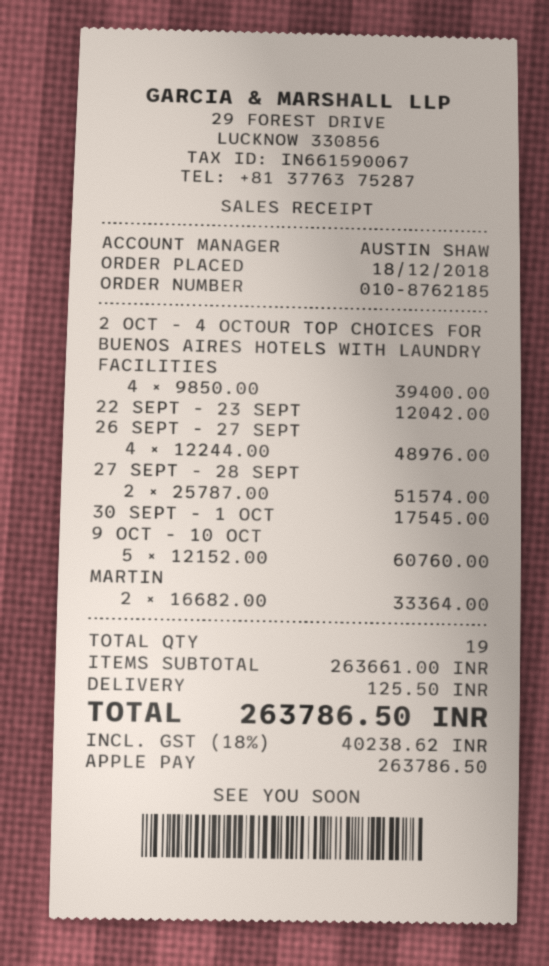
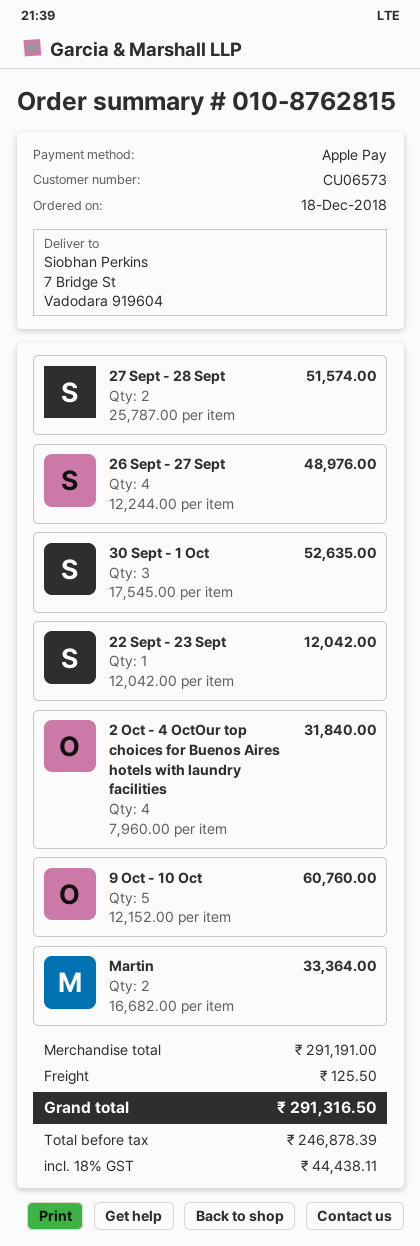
order number: 010-8762185 -> 010-8762815
2 OCT - 4 OCTOUR TOP CHOICES FOR BUENOS AIRES HOTELS WITH LAUNDRY FACILITIES: 4 x 9850.00 = 39400.00 -> 4 x 7960.00 = 31840.00
30 SEPT - 1 OCT: 1 x 17545.00 = 17545.00 -> 3 x 17545.00 = 52635.00
subtotal: 263661.00 -> 291191.00
tax: 18% = 40238.62 -> 18% = 44438.11
total: 263786.50 -> 291316.50

